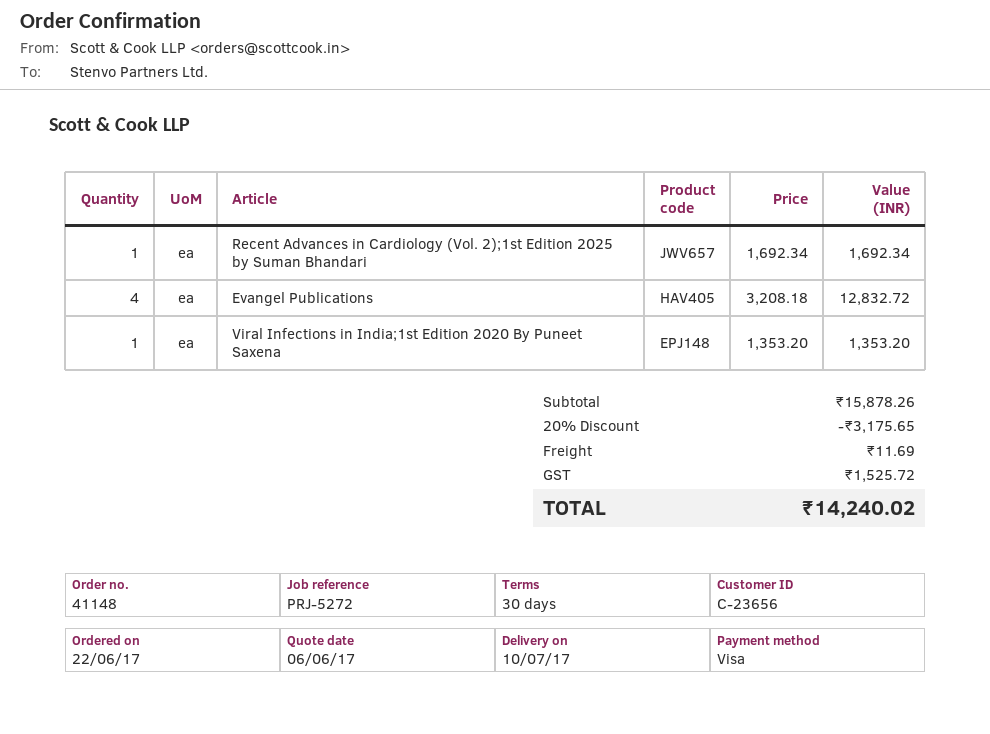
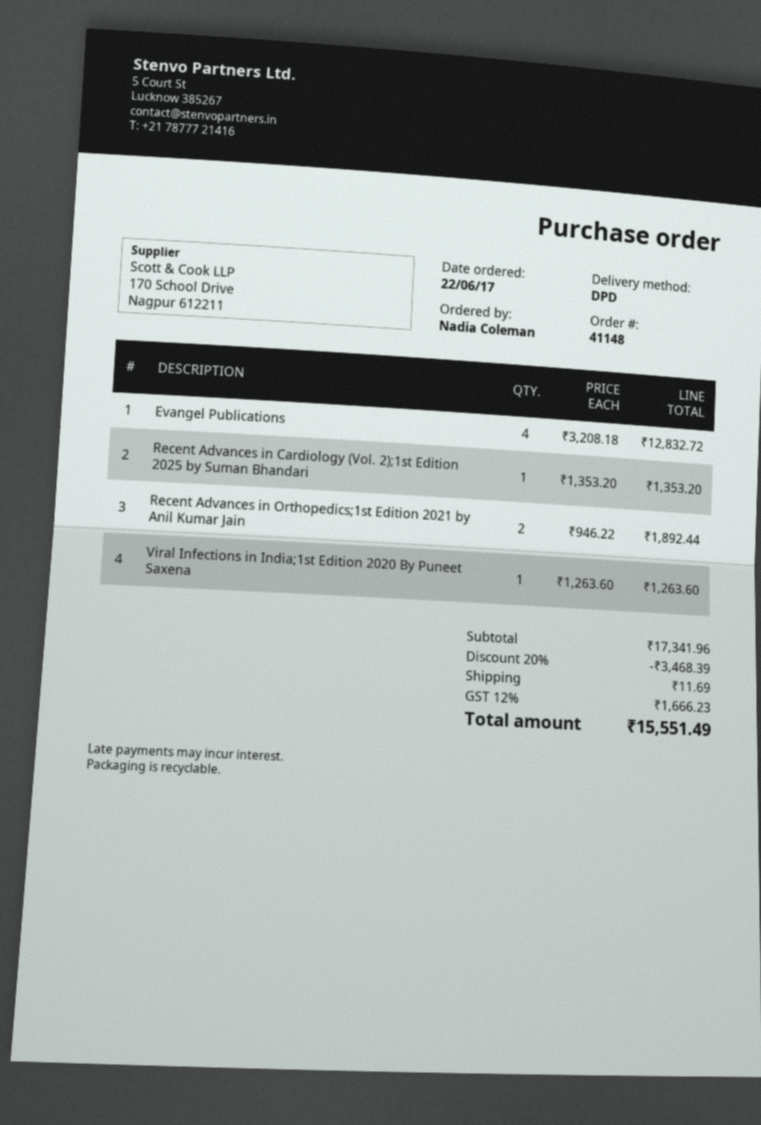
Recent Advances in Cardiology (Vol. 2);1st Edition 2025 by Suman Bhandari: 1 x 1692.34 = 1692.34 -> 1 x 1353.20 = 1353.20
Viral Infections in India;1st Edition 2020 By Puneet Saxena: 1 x 1353.20 = 1353.20 -> 1 x 1263.60 = 1263.60
Recent Advances in Orthopedics;1st Edition 2021 by Anil Kumar Jain: none -> 2 x 946.22 = 1892.44
subtotal: 15878.26 -> 17341.96
discount: 20% = 3175.65 -> 20% = 3468.39
tax: 1525.72 -> 1666.23
total: 14240.02 -> 15551.49

